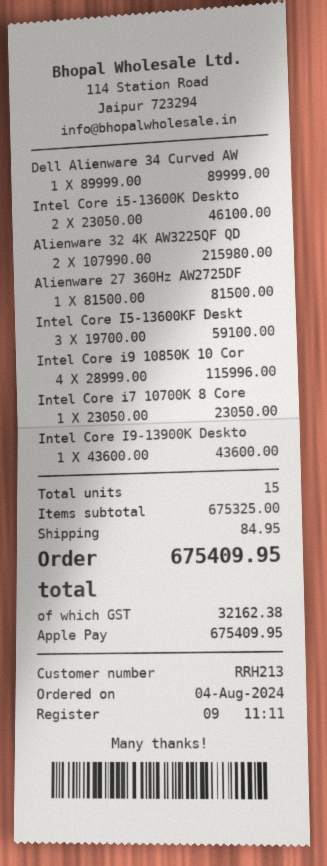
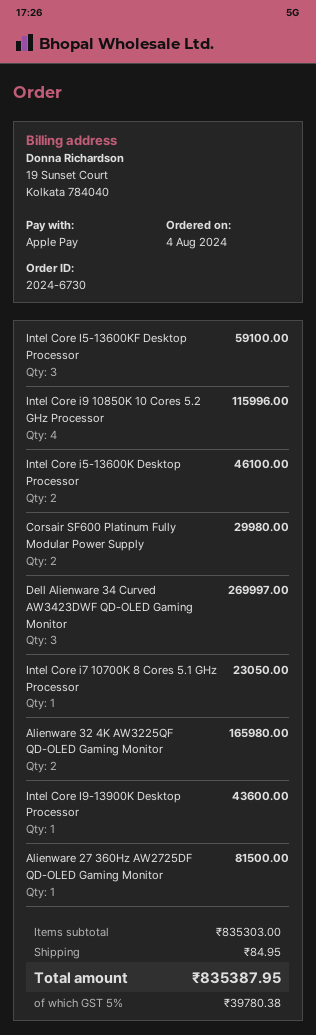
Dell Alienware 34 Curved AW: 1 for 89999.00 -> 3 for 269997.00
Alienware 32 4K AW3225QF QD: 2 for 215980.00 -> 2 for 165980.00
Corsair SF600 Platinum Fully Modular Power Supply: none -> 2 for 29980.00
subtotal: 675325.00 -> 835303.00
tax: 32162.38 -> 39780.38
total: 675409.95 -> 835387.95

